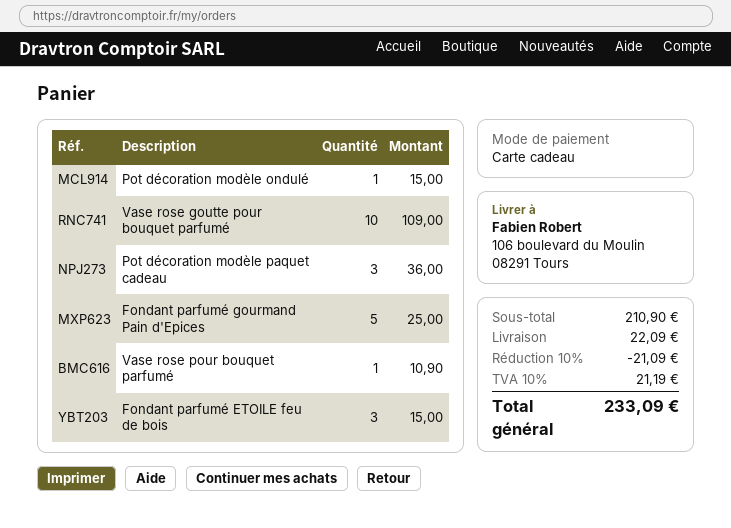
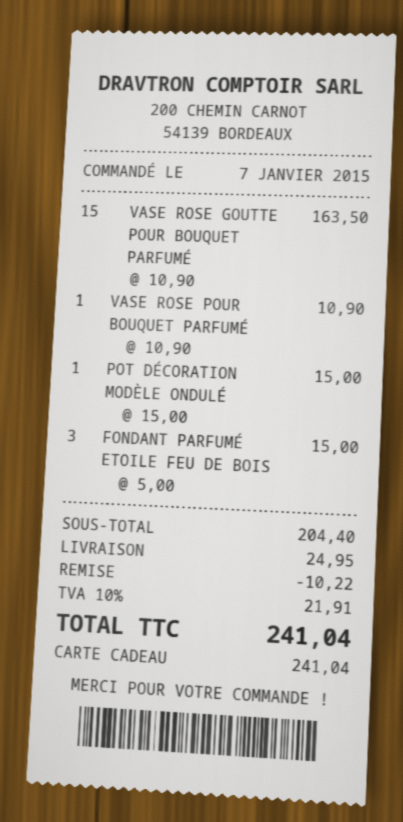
Vase rose goutte pour bouquet parfumé: 10 for 109.00 -> 15 for 163.50
Pot décoration modèle paquet cadeau: 3 for 36.00 -> none
Fondant parfumé gourmand Pain d'Epices: 5 for 25.00 -> none
subtotal: 210.90 -> 204.40
discount: 21.09 -> 10.22
shipping: 22.09 -> 24.95
tax: 10% = 21.19 -> 10% = 21.91
total: 233.09 -> 241.04

